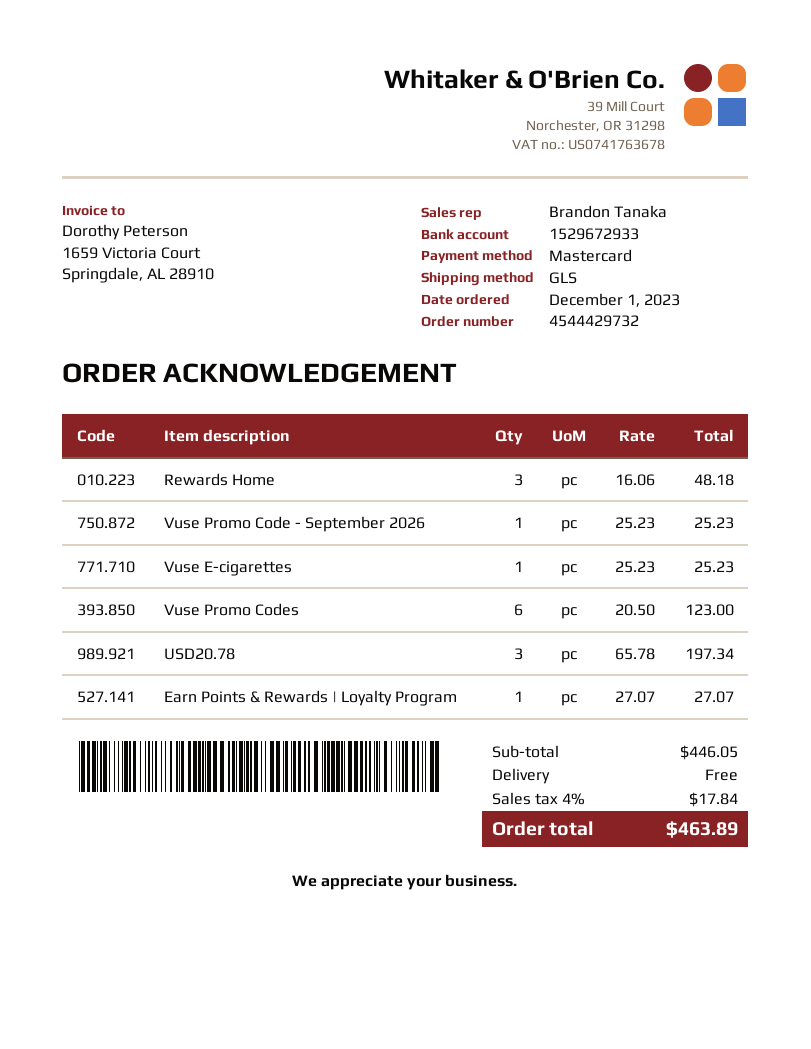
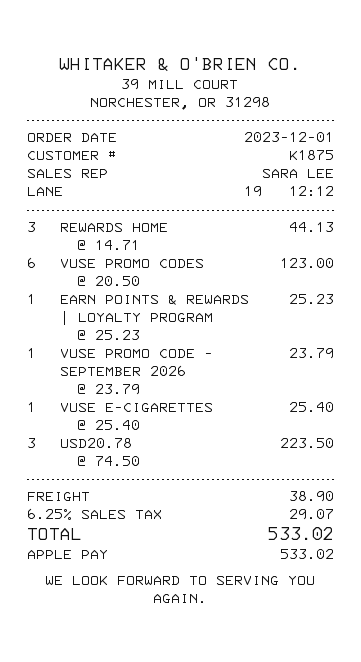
sales rep: Brandon Tanaka -> SARA LEE
payment method: Mastercard -> Apple Pay
Rewards Home: 3 x 16.06 = 48.18 -> 3 x 14.71 = 44.13
Vuse Promo Code - September 2026: 1 x 25.23 = 25.23 -> 1 x 23.79 = 23.79
Vuse E-cigarettes: 1 x 25.23 = 25.23 -> 1 x 25.40 = 25.40
USD20.78: 3 x 65.78 = 197.34 -> 3 x 74.50 = 223.50
Earn Points & Rewards | Loyalty Program: 1 x 27.07 = 27.07 -> 1 x 25.23 = 25.23
shipping: 0.00 -> 38.90
tax: 4% = 17.84 -> 6.25% = 29.07
total: 463.89 -> 533.02

